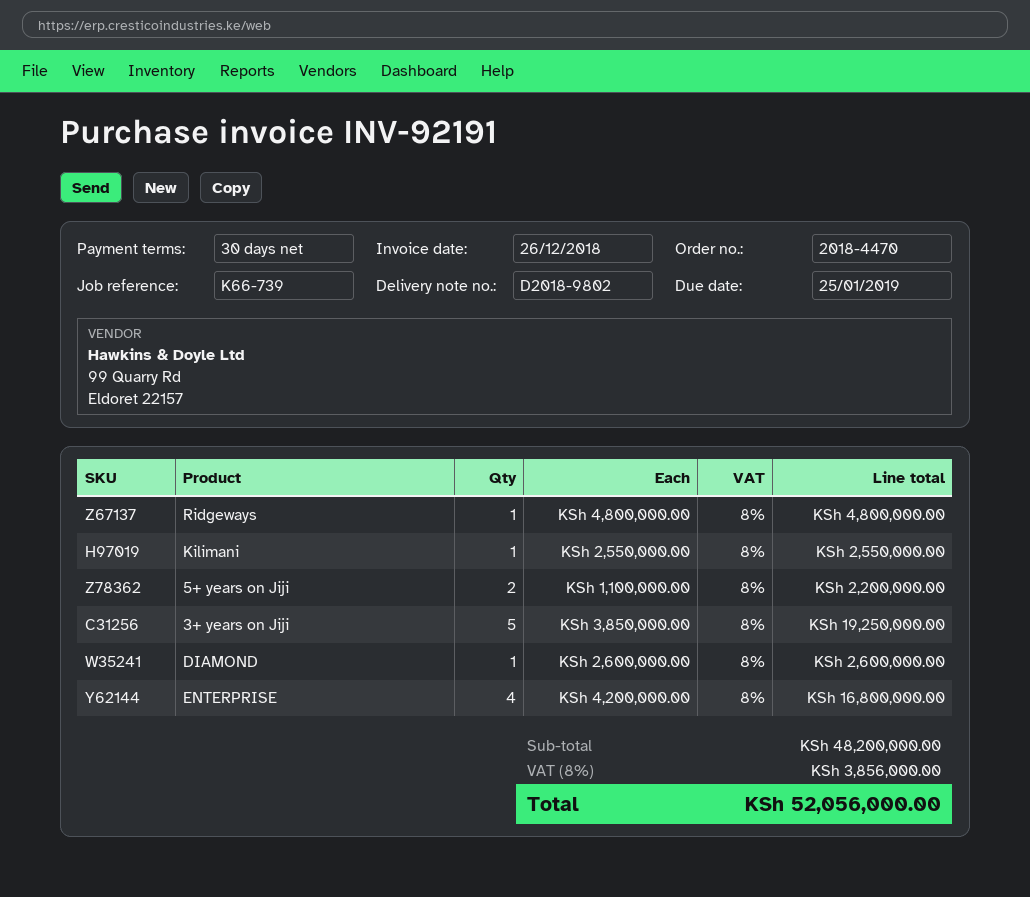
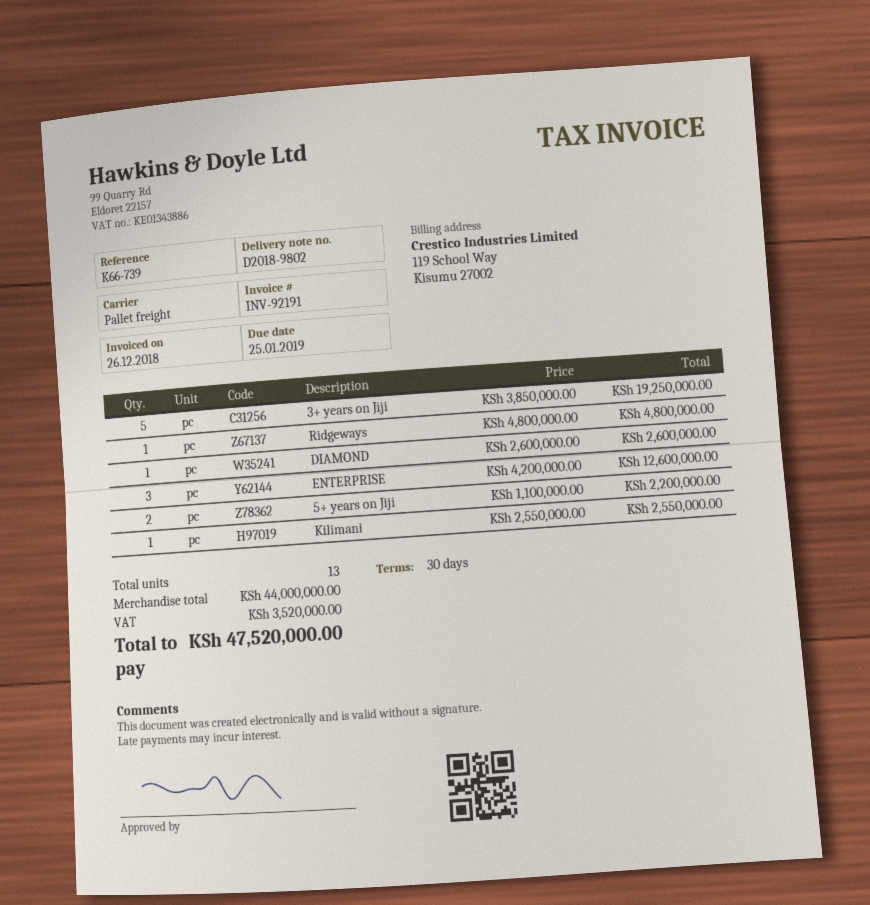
ENTERPRISE: 4 x 4200000.00 = 16800000.00 -> 3 x 4200000.00 = 12600000.00
subtotal: 48200000.00 -> 44000000.00
tax: 3856000.00 -> 3520000.00
total: 52056000.00 -> 47520000.00

